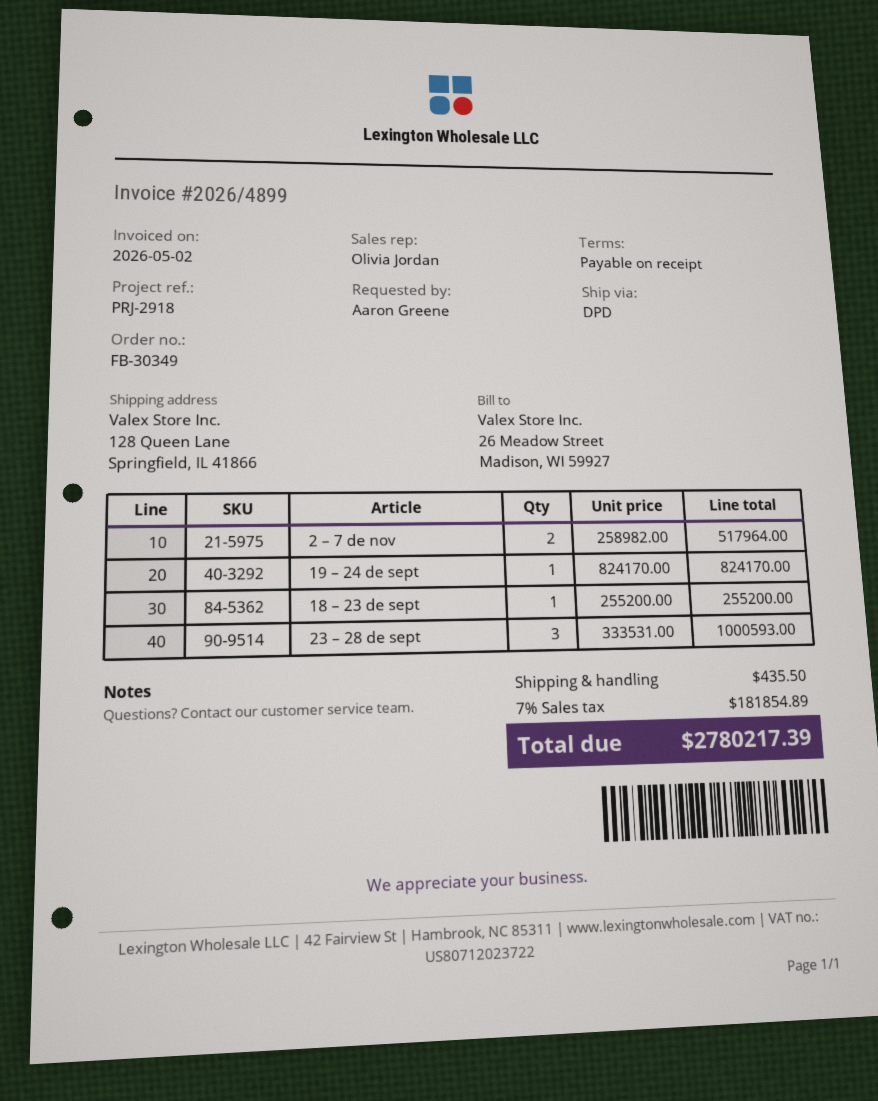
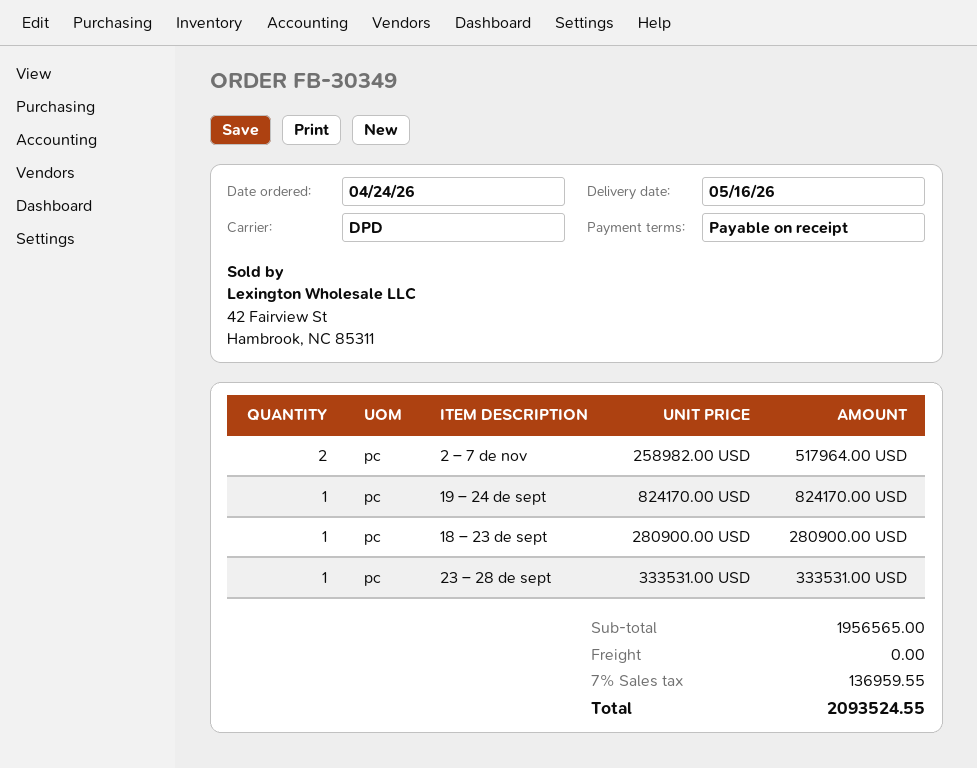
18 – 23 de sept: 1 x 255200.00 = 255200.00 -> 1 x 280900.00 = 280900.00
23 – 28 de sept: 3 x 333531.00 = 1000593.00 -> 1 x 333531.00 = 333531.00
shipping: 435.50 -> 0.00
tax: 7% = 181854.89 -> 7% = 136959.55
total: 2780217.39 -> 2093524.55

